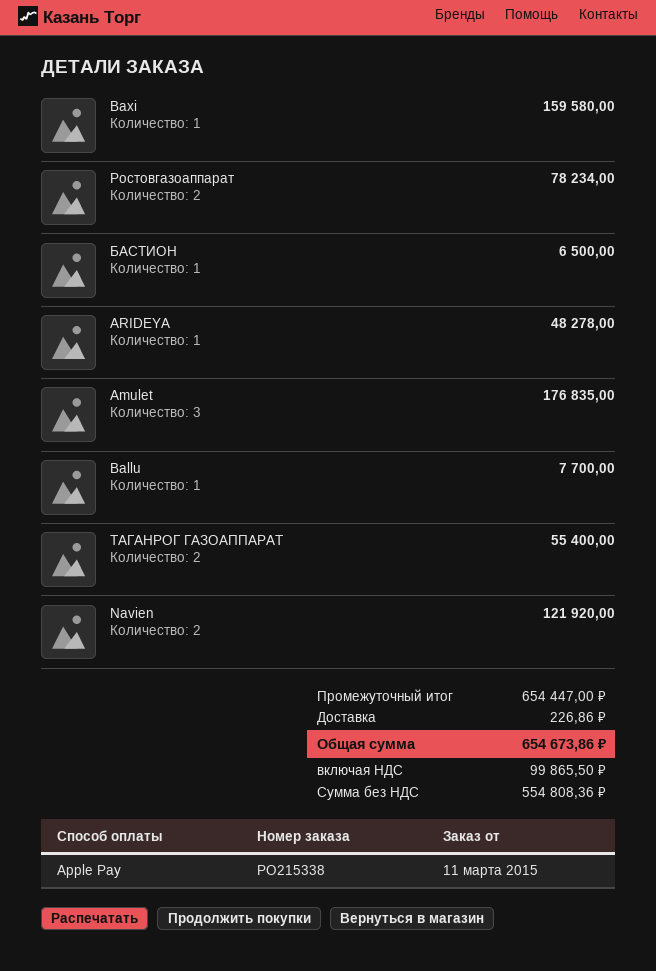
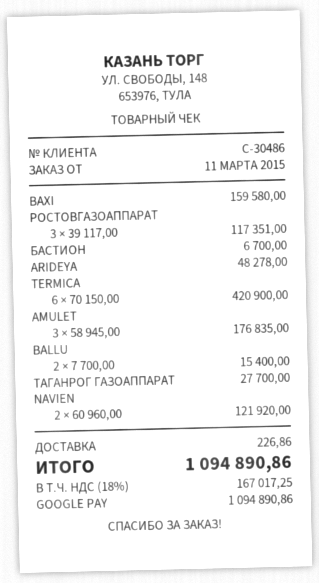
payment method: Apple Pay -> Google Pay
Ростовгазоаппарат: 2 for 78234.00 -> 3 for 117351.00
БАСТИОН: 1 for 6500.00 -> 1 for 6700.00
Ballu: 1 for 7700.00 -> 2 for 15400.00
ТАГАНРОГ ГАЗОАППАРАТ: 2 for 55400.00 -> 1 for 27700.00
TERMICA: none -> 6 for 420900.00
tax: 99865.50 -> 167017.25
total: 654673.86 -> 1094890.86

